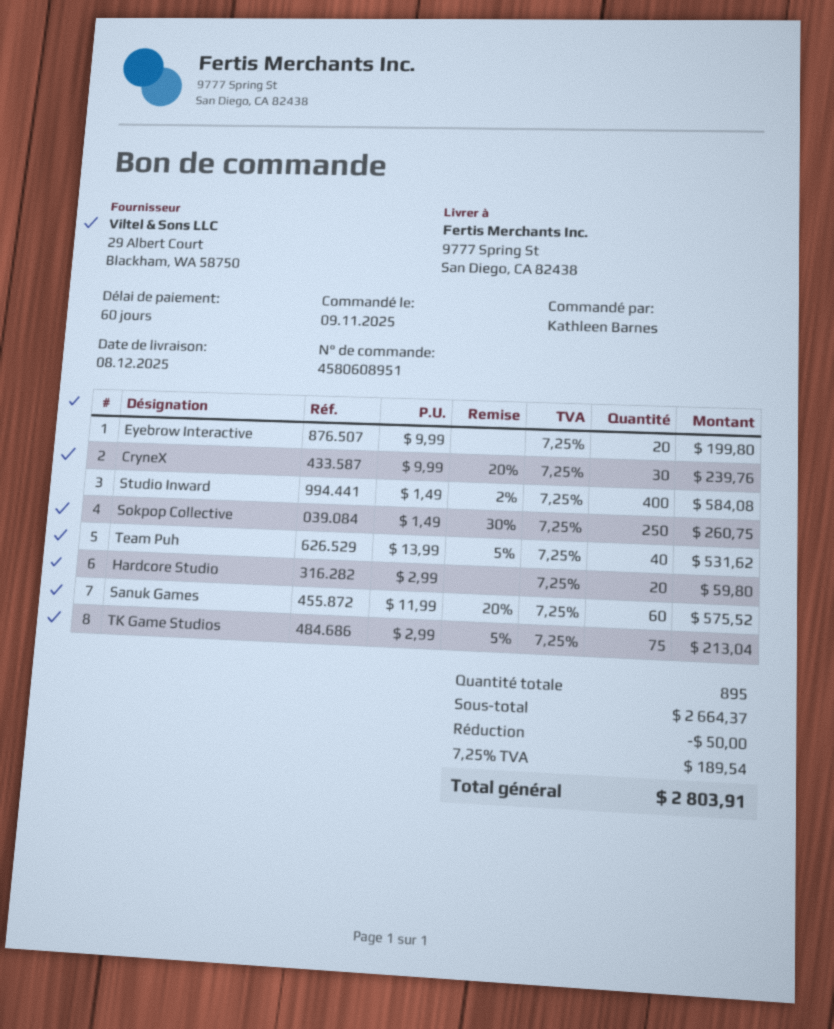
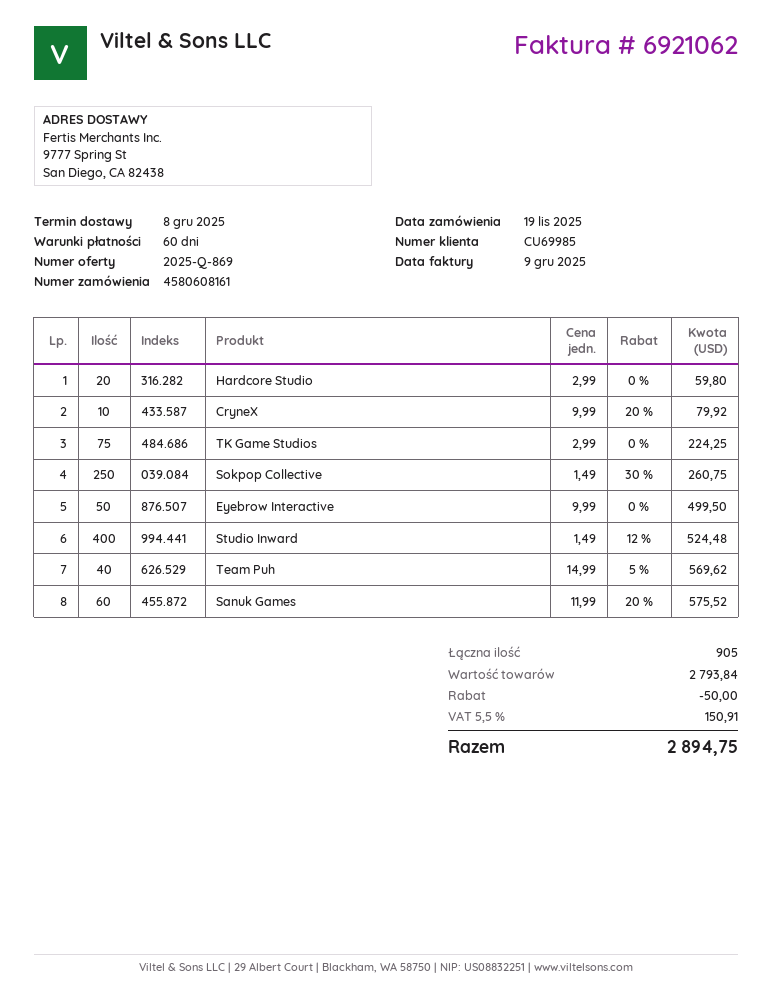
order number: 4580608951 -> 4580608161
order date: 2025-11-09 -> 2025-11-19
Eyebrow Interactive: 20 x 9.99 = 199.80 -> 50 x 9.99 = 499.50
CryneX: 30 x 9.99 - 20% = 239.76 -> 10 x 9.99 - 20% = 79.92
Studio Inward: 400 x 1.49 - 2% = 584.08 -> 400 x 1.49 - 12% = 524.48
Team Puh: 40 x 13.99 - 5% = 531.62 -> 40 x 14.99 - 5% = 569.62
TK Game Studios: 75 x 2.99 - 5% = 213.04 -> 75 x 2.99 = 224.25
total quantity: 895 -> 905
subtotal: 2664.37 -> 2793.84
tax: 7.25% = 189.54 -> 5.5% = 150.91
total: 2803.91 -> 2894.75

